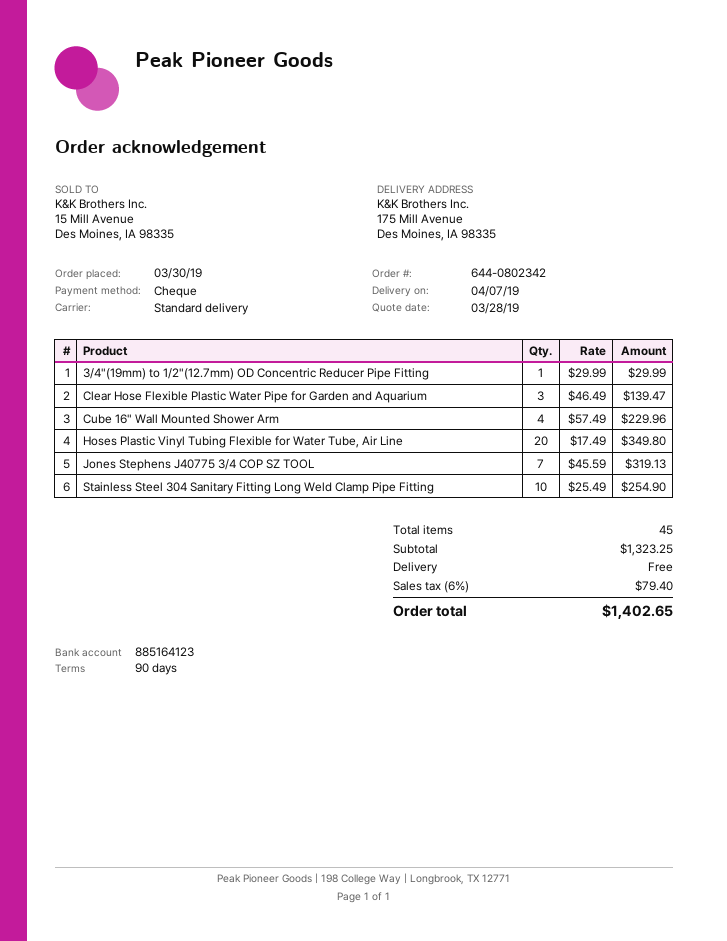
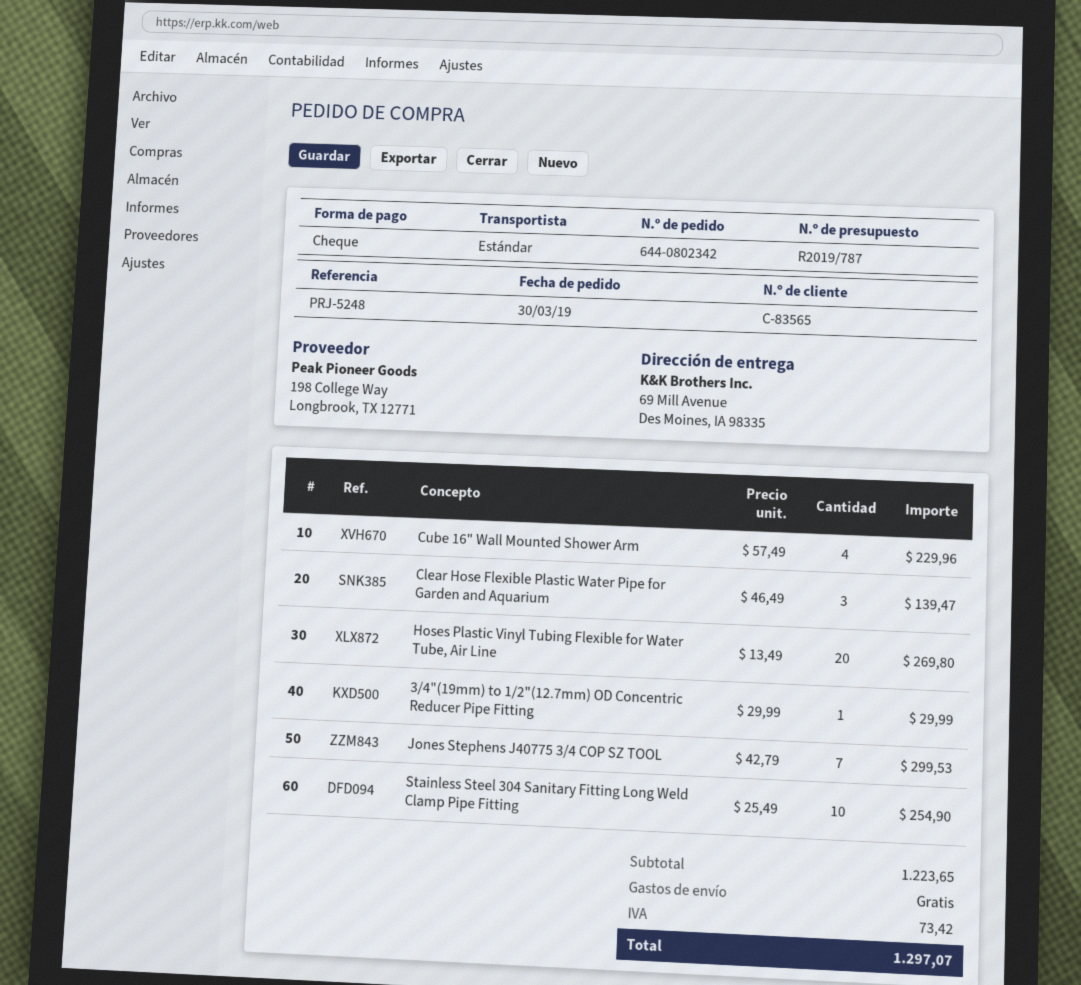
ship to: 175 Mill Avenue, Des Moines, IA 98335 -> 69 Mill Avenue, Des Moines, IA 98335
Hoses Plastic Vinyl Tubing Flexible for Water Tube, Air Line: 20 x 17.49 = 349.80 -> 20 x 13.49 = 269.80
Jones Stephens J40775 3/4 COP SZ TOOL: 7 x 45.59 = 319.13 -> 7 x 42.79 = 299.53
subtotal: 1323.25 -> 1223.65
tax: 79.40 -> 73.42
total: 1402.65 -> 1297.07

